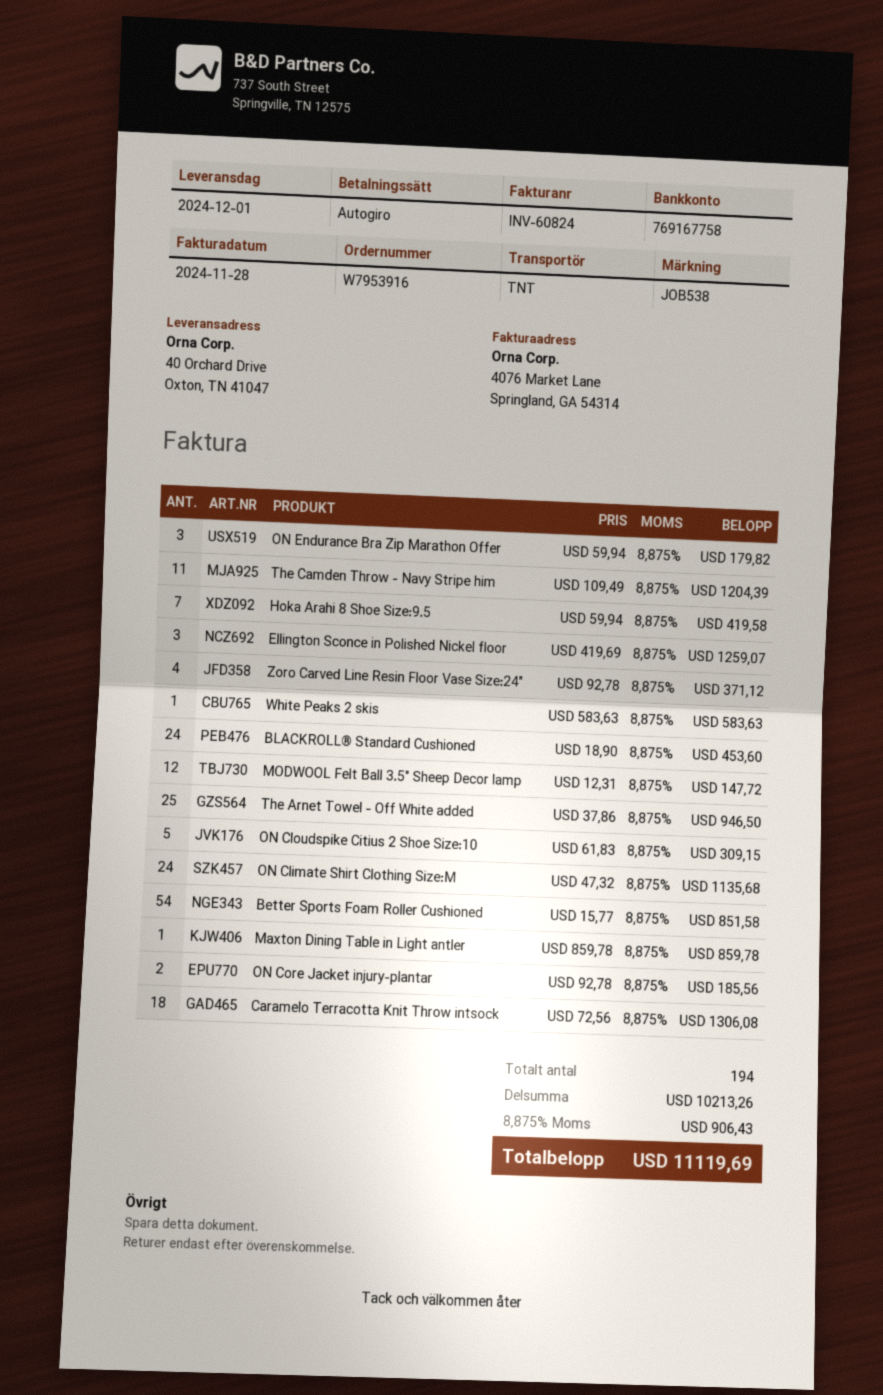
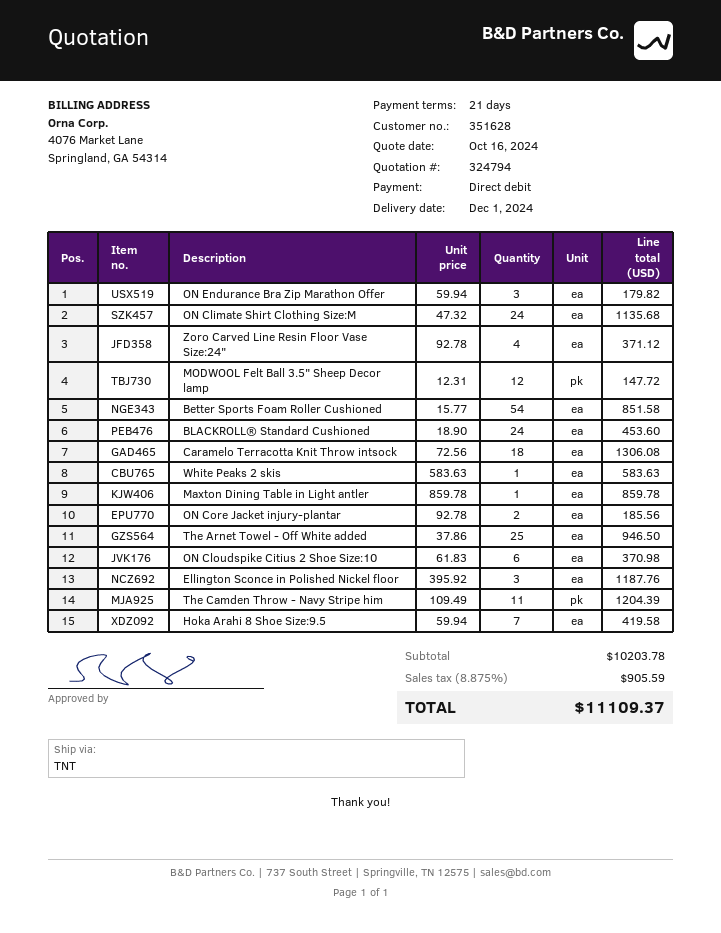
Ellington Sconce in Polished Nickel floor: 3 x 419.69 = 1259.07 -> 3 x 395.92 = 1187.76
ON Cloudspike Citius 2 Shoe Size:10: 5 x 61.83 = 309.15 -> 6 x 61.83 = 370.98
subtotal: 10213.26 -> 10203.78
tax: 8.875% = 906.43 -> 8.875% = 905.59
total: 11119.69 -> 11109.37

